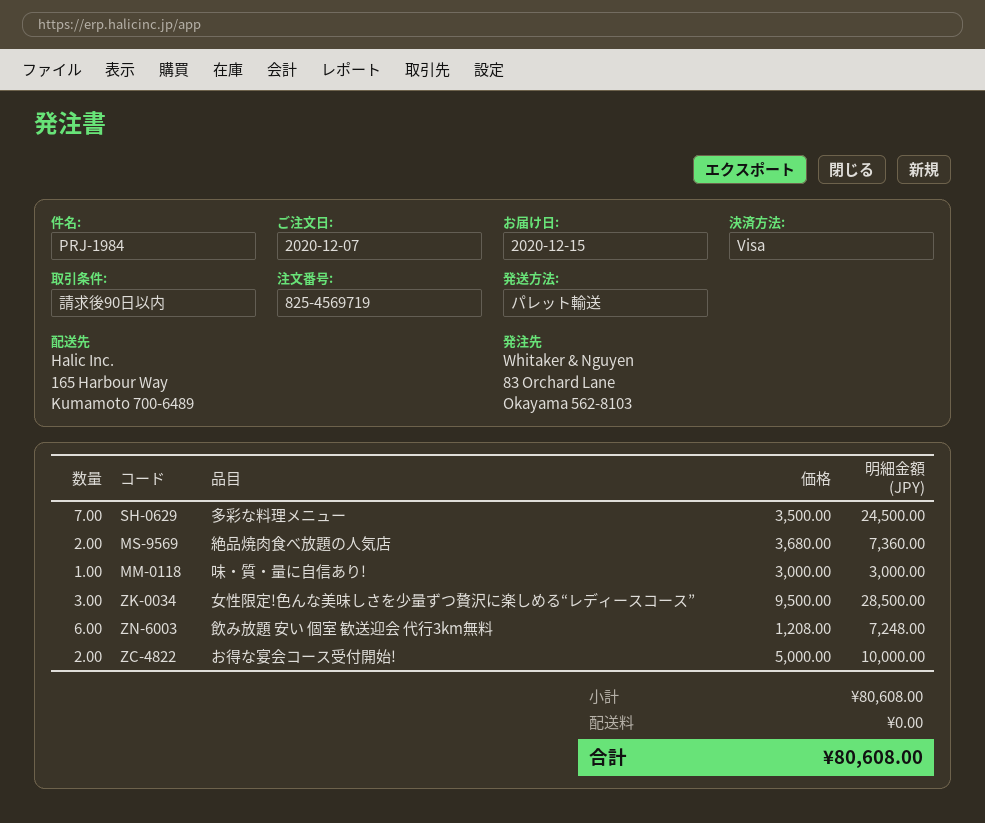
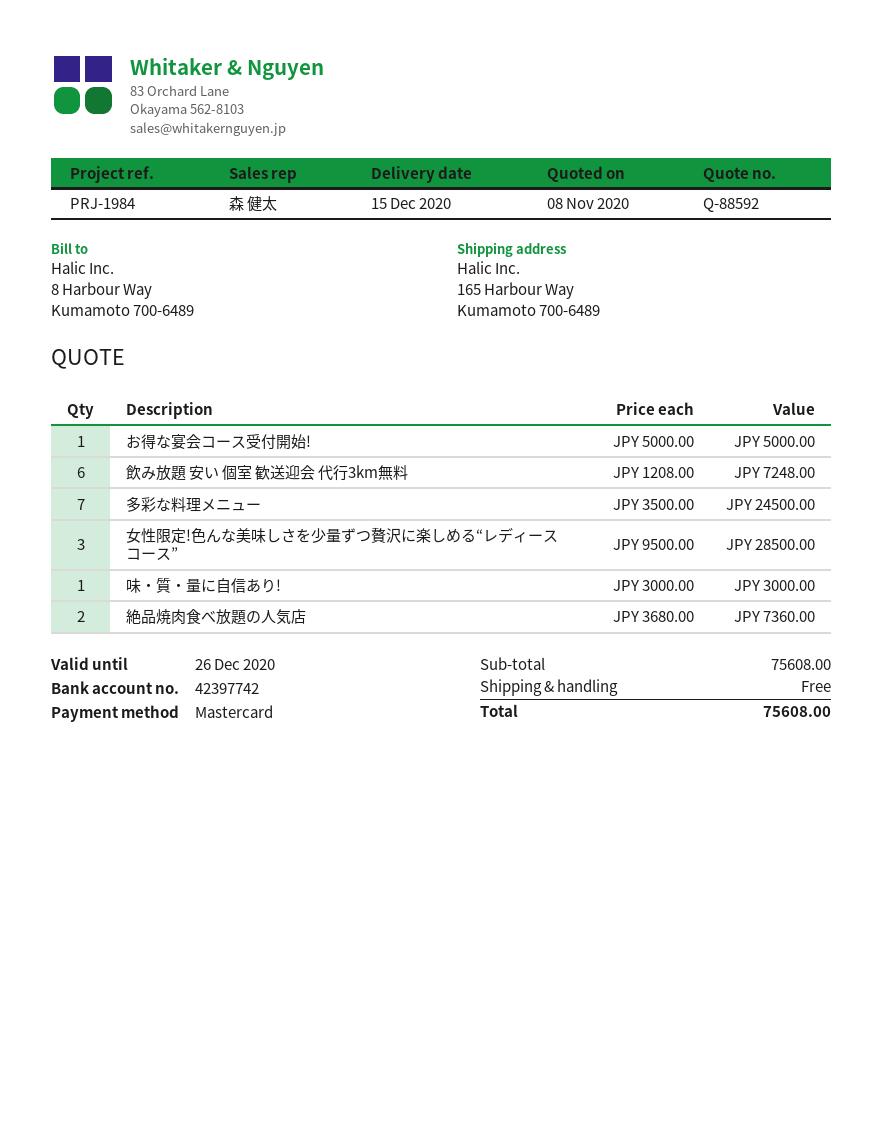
payment method: Visa -> Mastercard
お得な宴会コース受付開始!: 2 x 5000.00 = 10000.00 -> 1 x 5000.00 = 5000.00
subtotal: 80608.00 -> 75608.00
total: 80608.00 -> 75608.00

